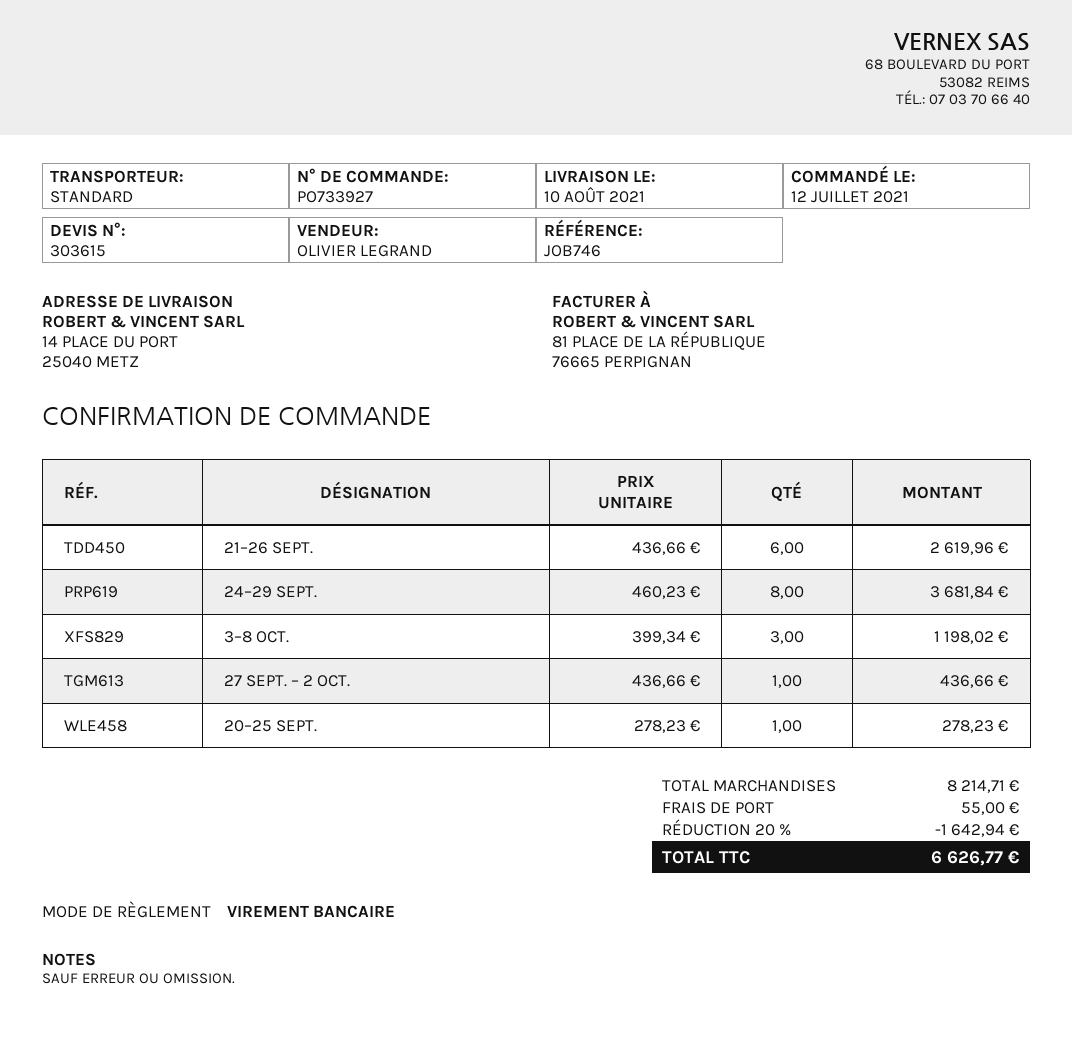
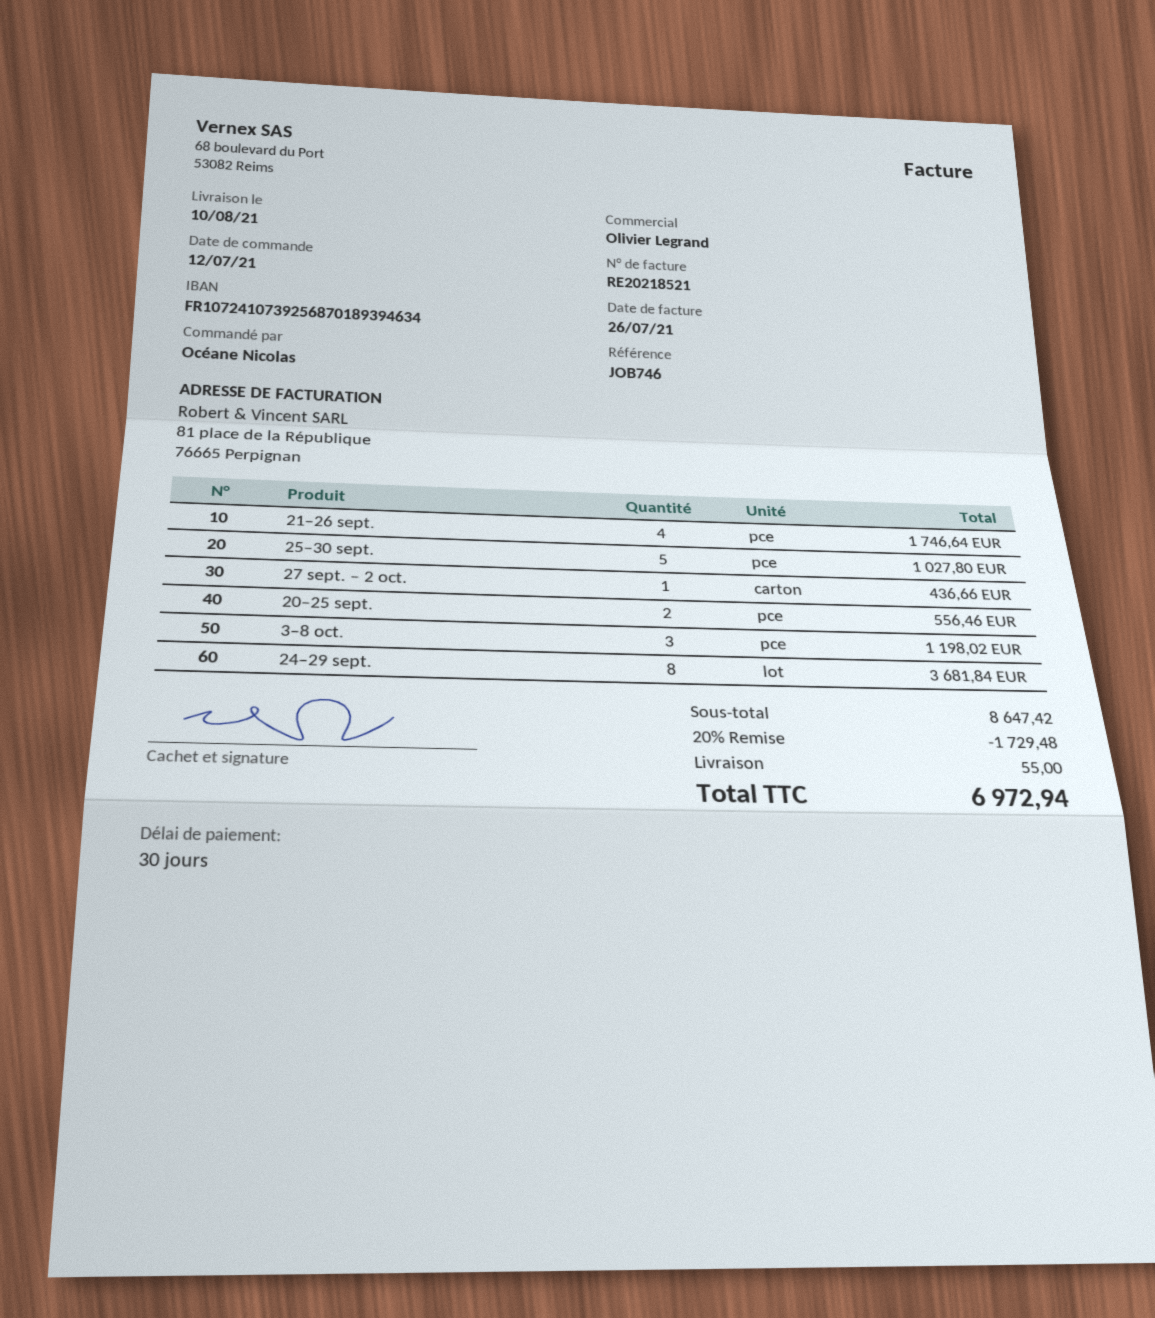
21–26 SEPT.: 6 for 2619.96 -> 4 for 1746.64
20–25 SEPT.: 1 for 278.23 -> 2 for 556.46
25–30 sept.: none -> 5 for 1027.80
subtotal: 8214.71 -> 8647.42
discount: 20% = 1642.94 -> 20% = 1729.48
total: 6626.77 -> 6972.94

